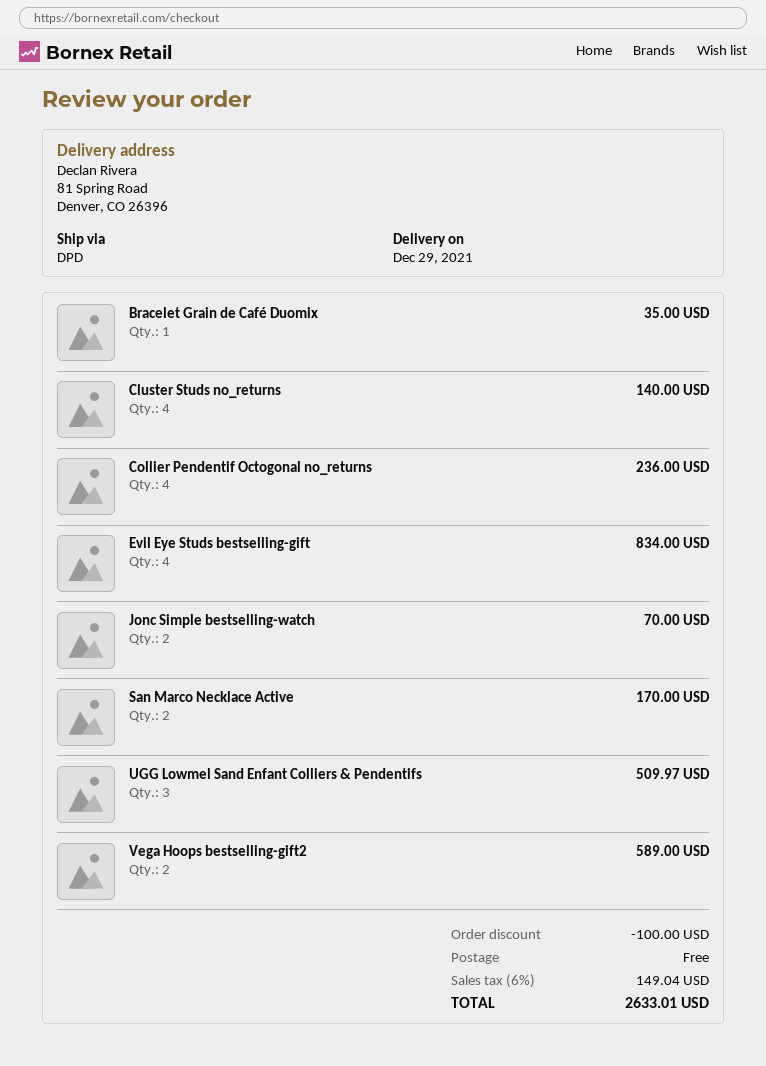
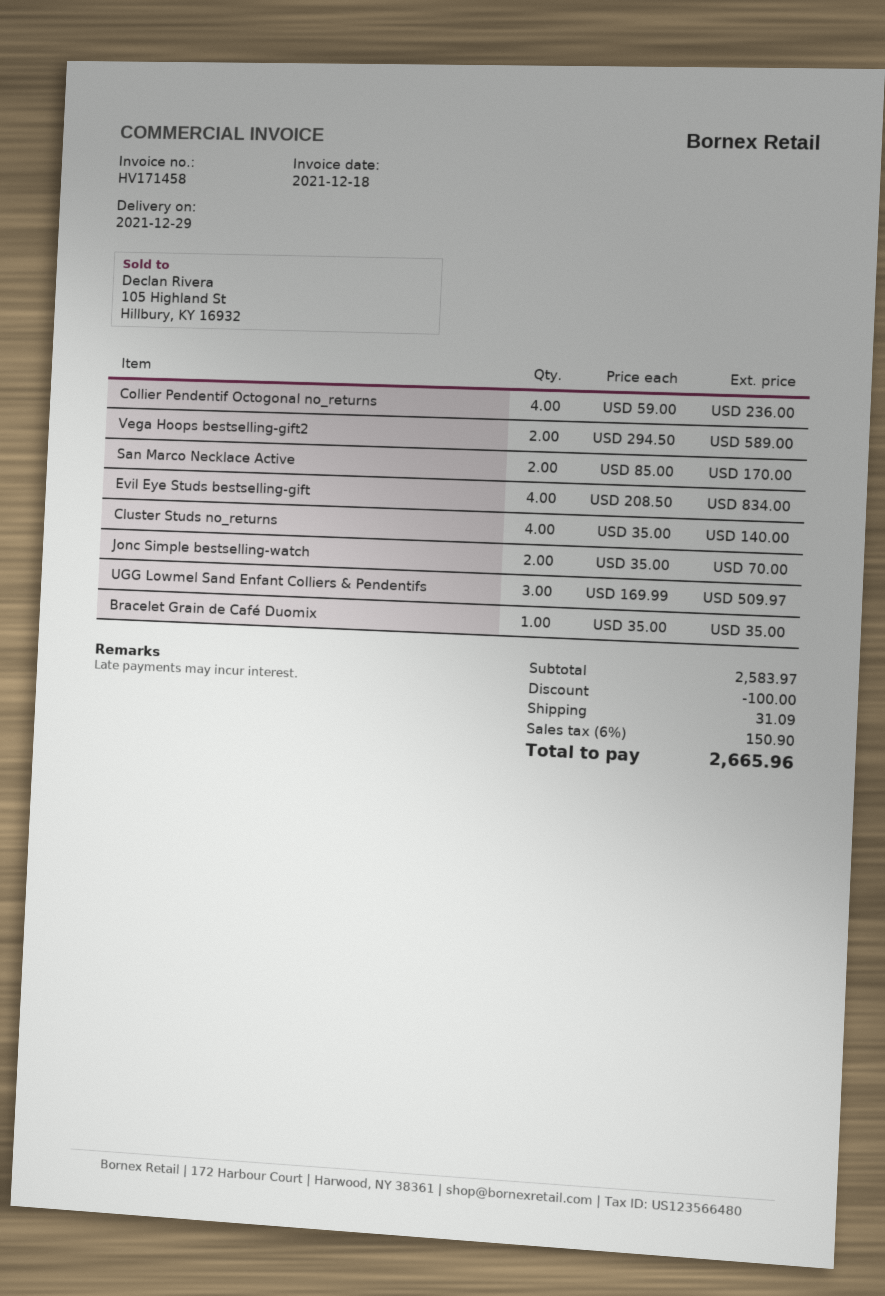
shipping: 0.00 -> 31.09
tax: 6% = 149.04 -> 6% = 150.90
total: 2633.01 -> 2665.96

